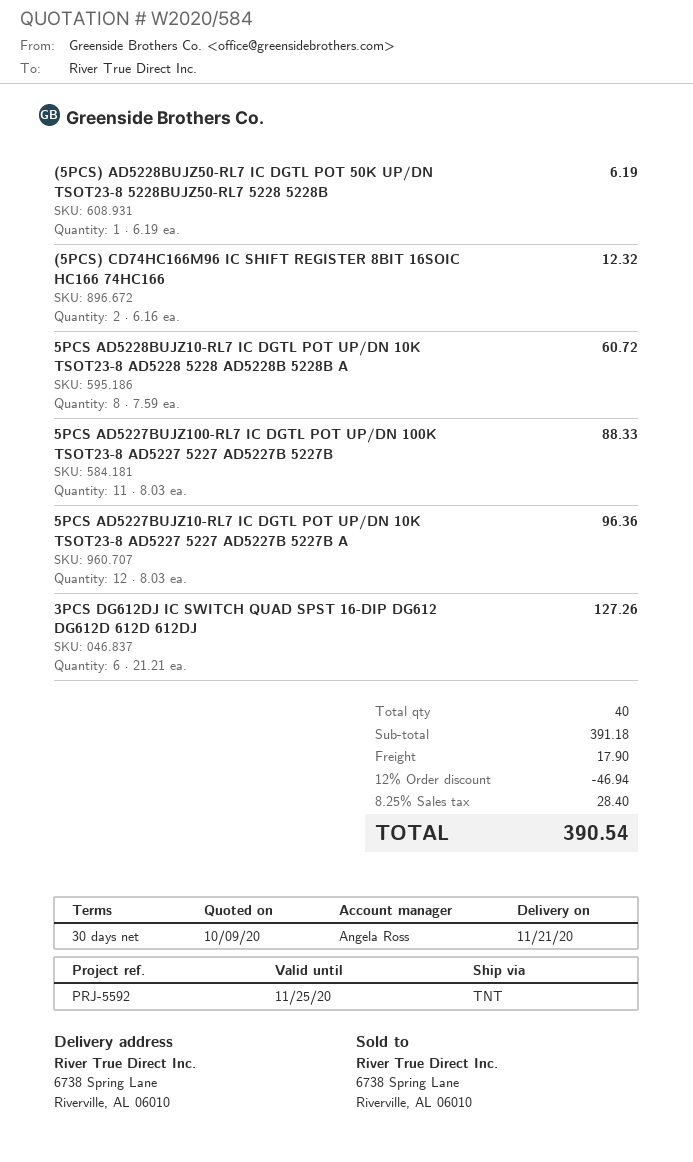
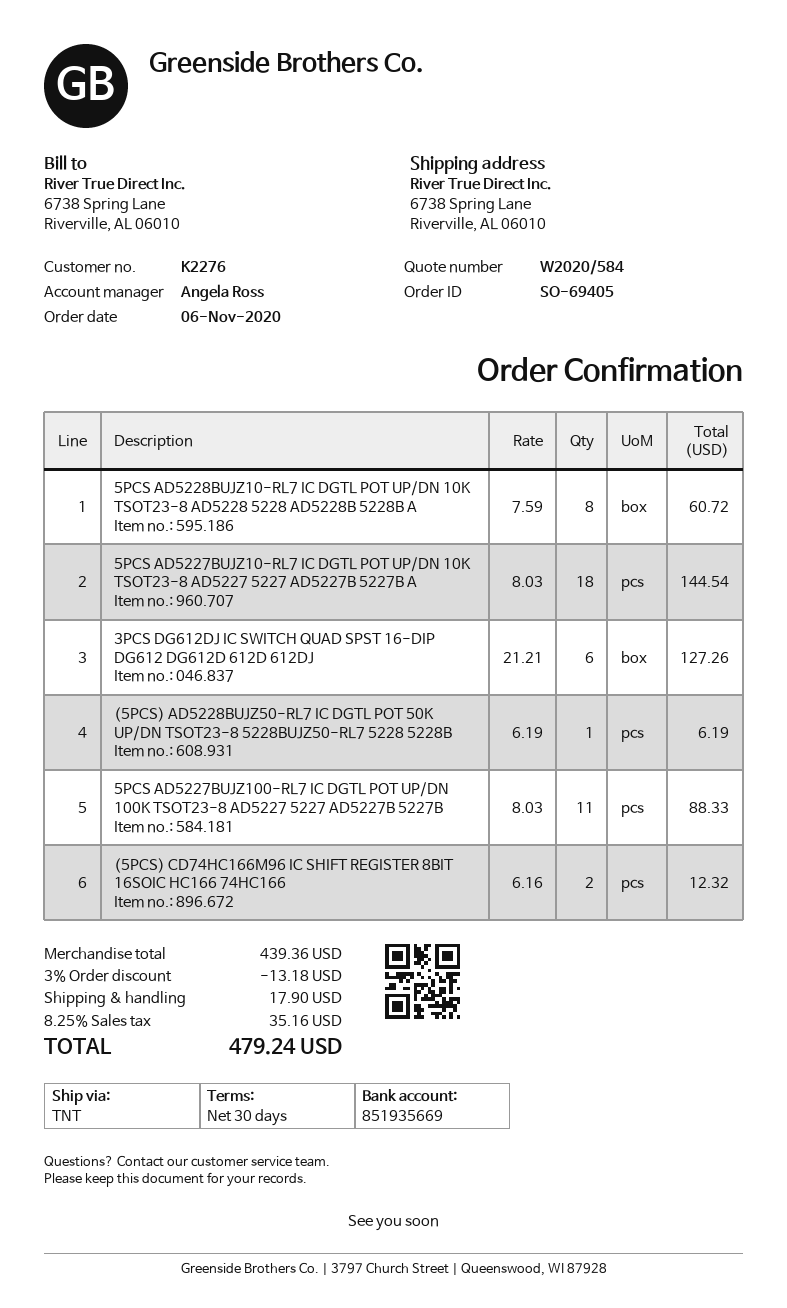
5PCS AD5227BUJZ10-RL7 IC DGTL POT UP/DN 10K TSOT23-8 AD5227 5227 AD5227B 5227B A: 12 x 8.03 = 96.36 -> 18 x 8.03 = 144.54
subtotal: 391.18 -> 439.36
discount: 12% = 46.94 -> 3% = 13.18
tax: 8.25% = 28.40 -> 8.25% = 35.16
total: 390.54 -> 479.24

